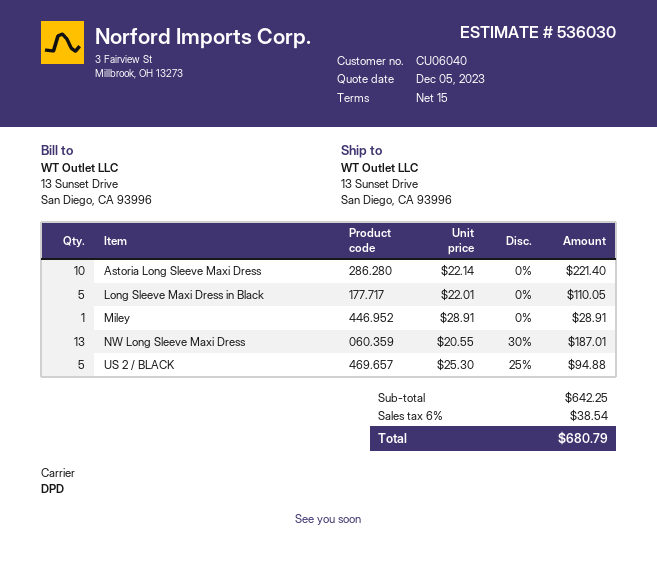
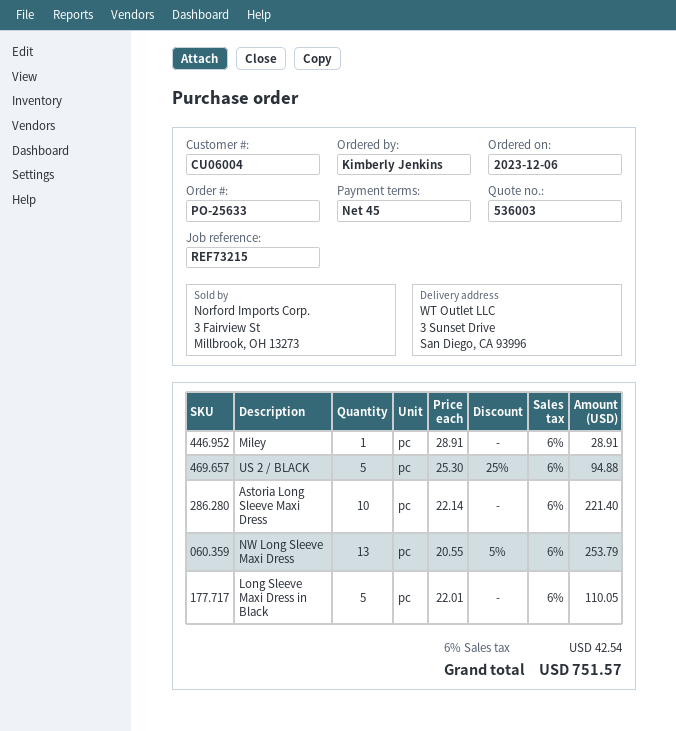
quote number: 536030 -> 536003
payment terms: 15 days -> 45 days
customer number: CU06040 -> CU06004
ship to: 13 Sunset Drive, San Diego, CA 93996 -> 3 Sunset Drive, San Diego, CA 93996
NW Long Sleeve Maxi Dress: 13 x 20.55 - 30% = 187.01 -> 13 x 20.55 - 5% = 253.79
tax: 6% = 38.54 -> 6% = 42.54
total: 680.79 -> 751.57

